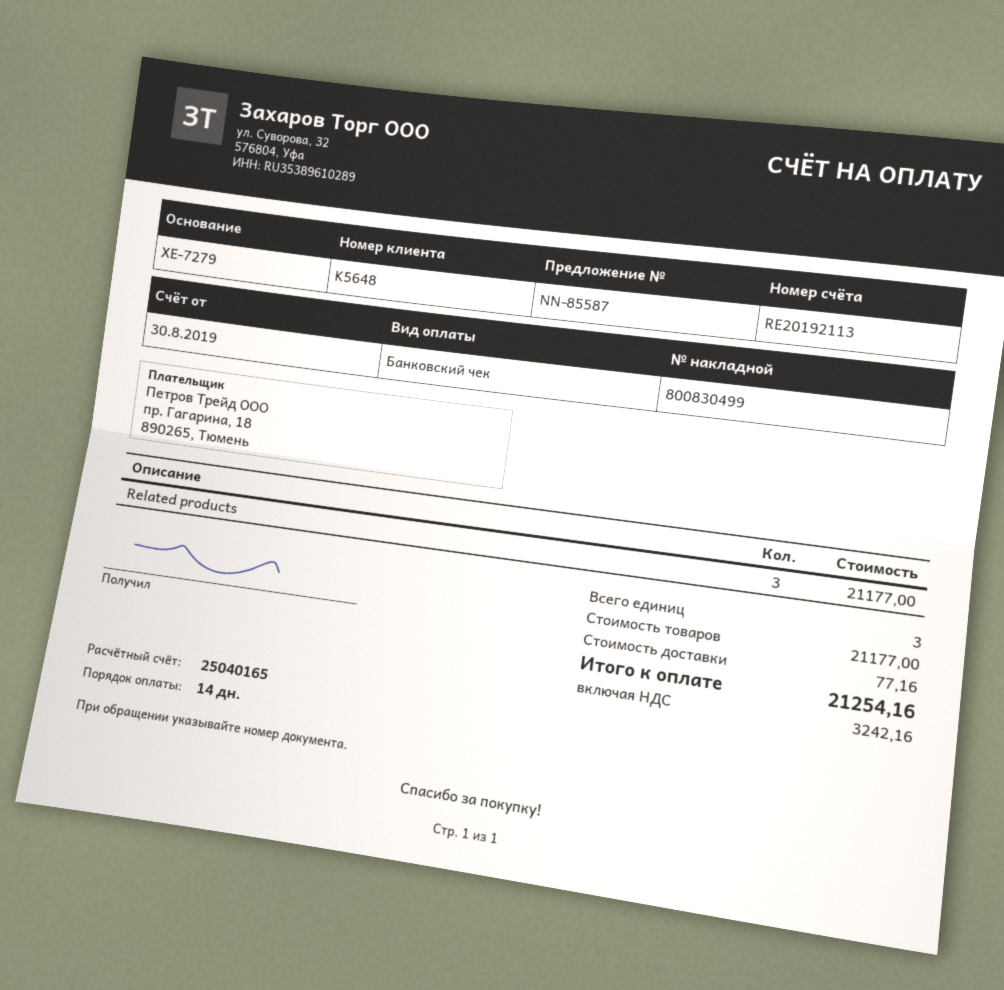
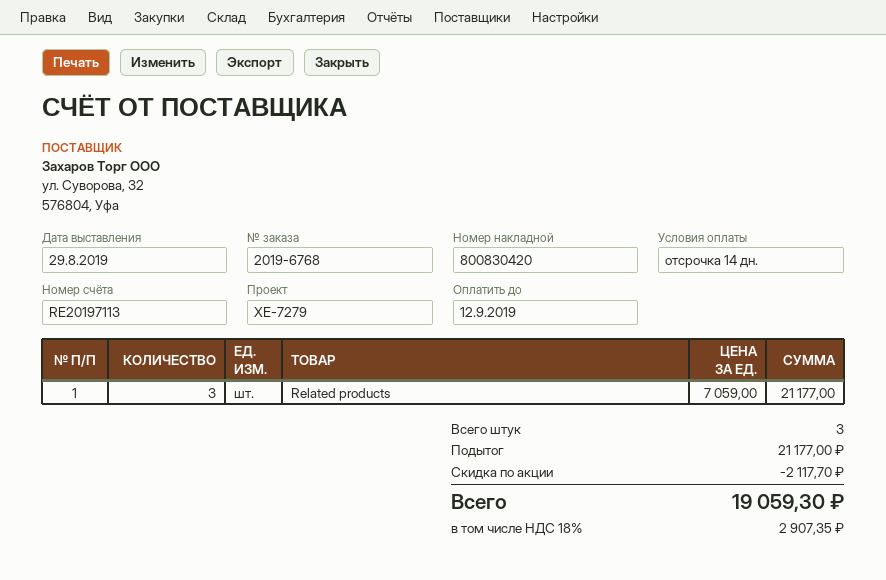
delivery note number: 800830499 -> 800830420
invoice number: RE20192113 -> RE20197113
invoice date: 2019-08-30 -> 2019-08-29
discount: none -> 2117.70
shipping: 77.16 -> none
tax: 3242.16 -> 2907.35
total: 21254.16 -> 19059.30

